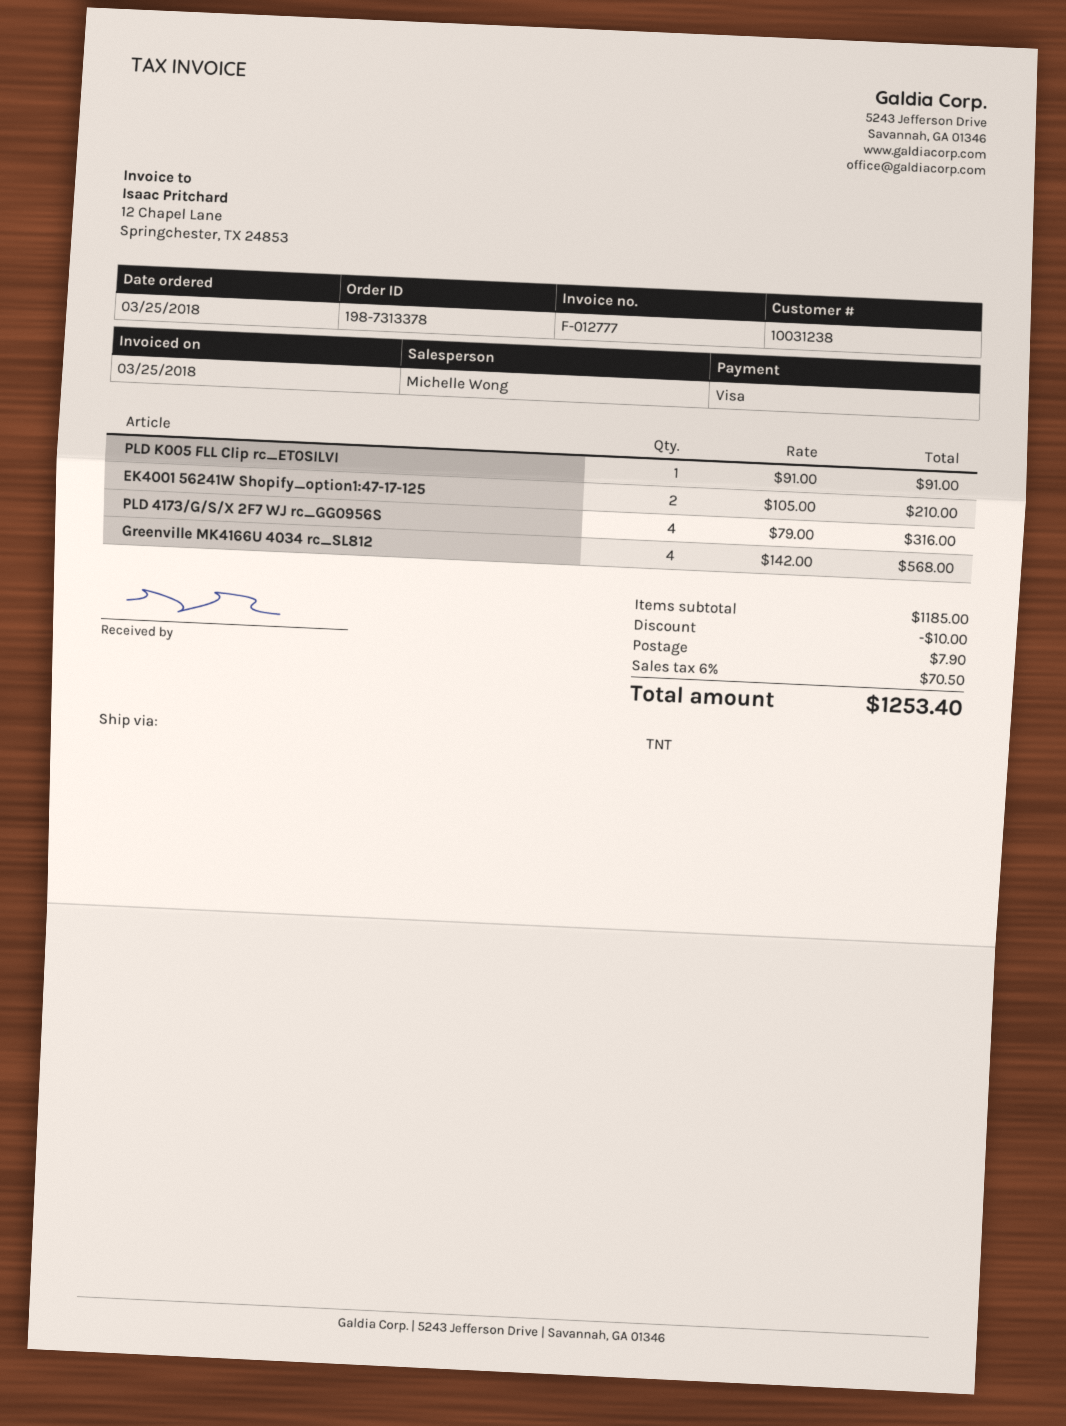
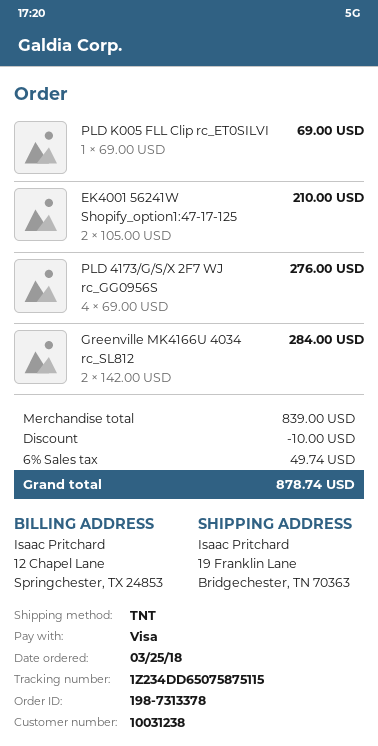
PLD K005 FLL Clip rc_ET0SILVI: 1 x 91.00 = 91.00 -> 1 x 69.00 = 69.00
PLD 4173/G/S/X 2F7 WJ rc_GG0956S: 4 x 79.00 = 316.00 -> 4 x 69.00 = 276.00
Greenville MK4166U 4034 rc_SL812: 4 x 142.00 = 568.00 -> 2 x 142.00 = 284.00
subtotal: 1185.00 -> 839.00
shipping: 7.90 -> none
tax: 6% = 70.50 -> 6% = 49.74
total: 1253.40 -> 878.74

